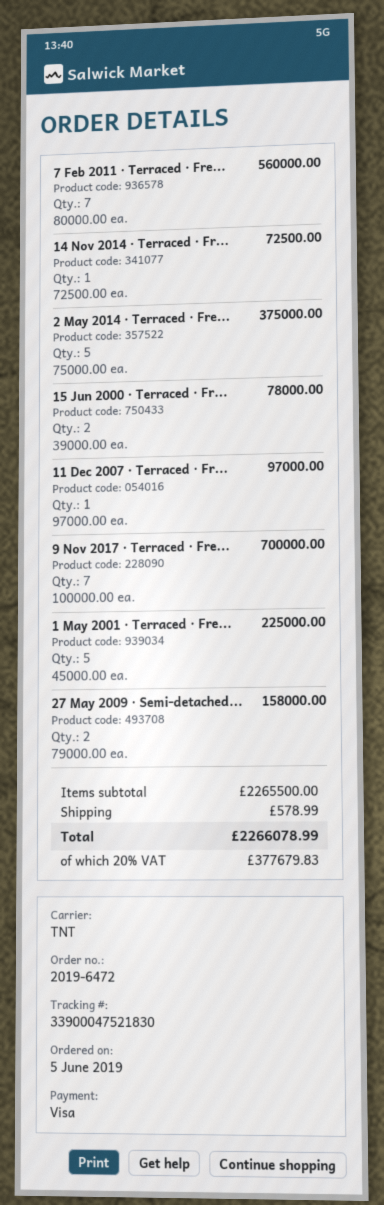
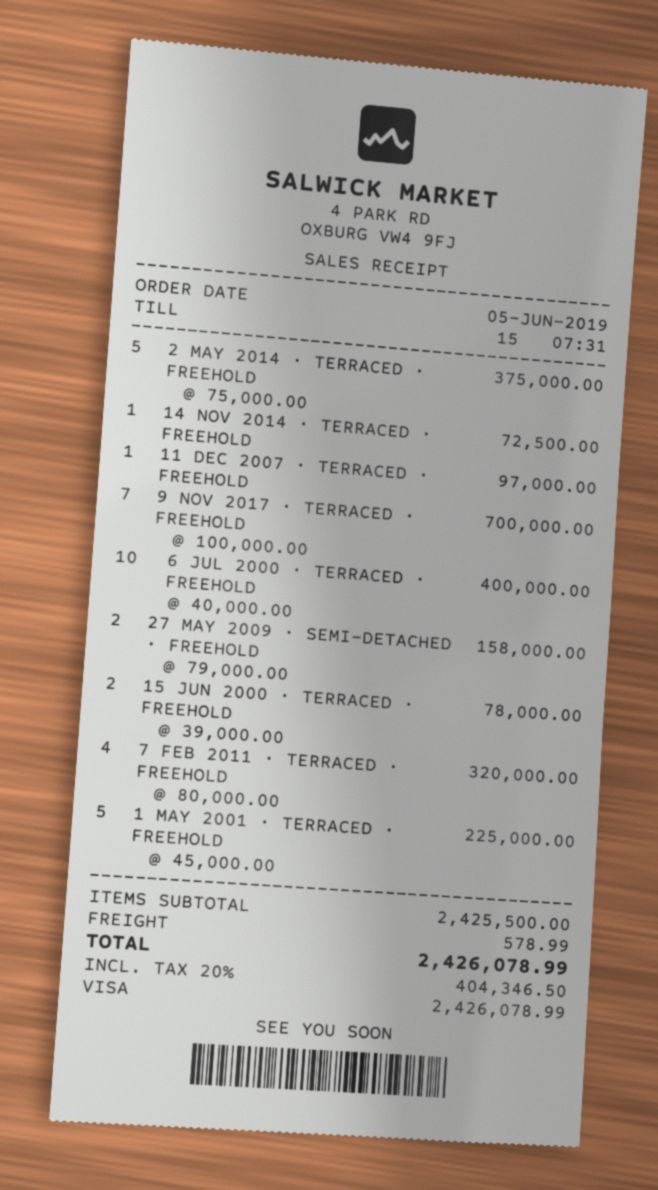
7 Feb 2011 · Terraced · Fre...: 7 x 80000.00 = 560000.00 -> 4 x 80000.00 = 320000.00
6 JUL 2000 · TERRACED · FREEHOLD: none -> 10 x 40000.00 = 400000.00
subtotal: 2265500.00 -> 2425500.00
tax: 20% = 377679.83 -> 20% = 404346.50
total: 2266078.99 -> 2426078.99

